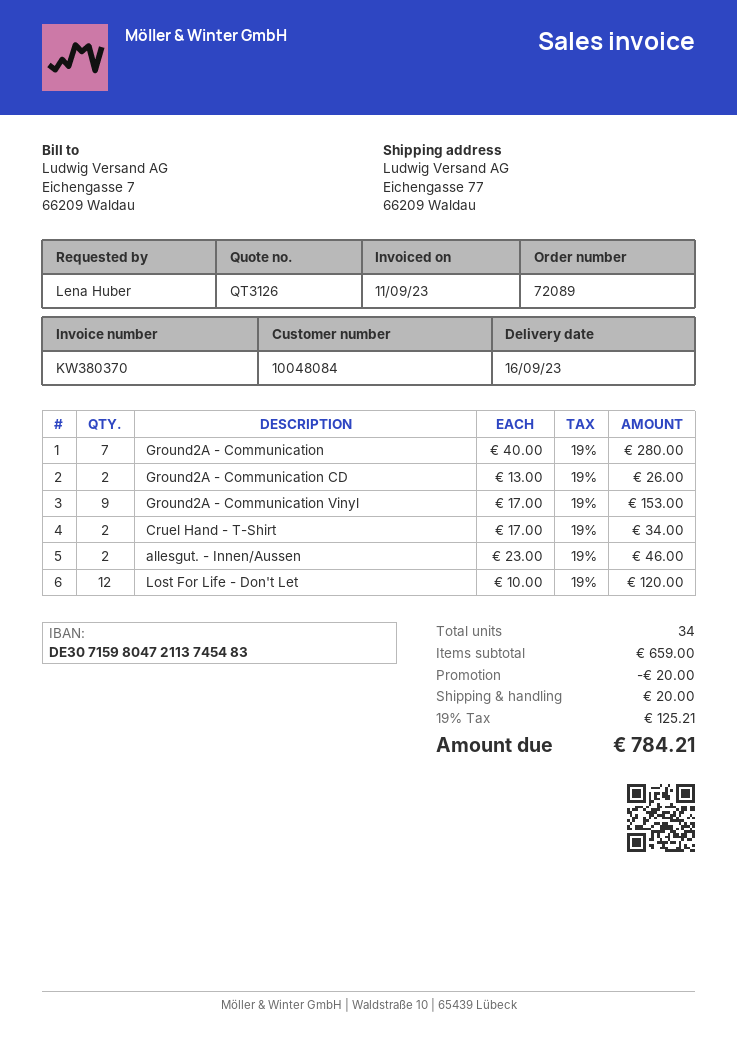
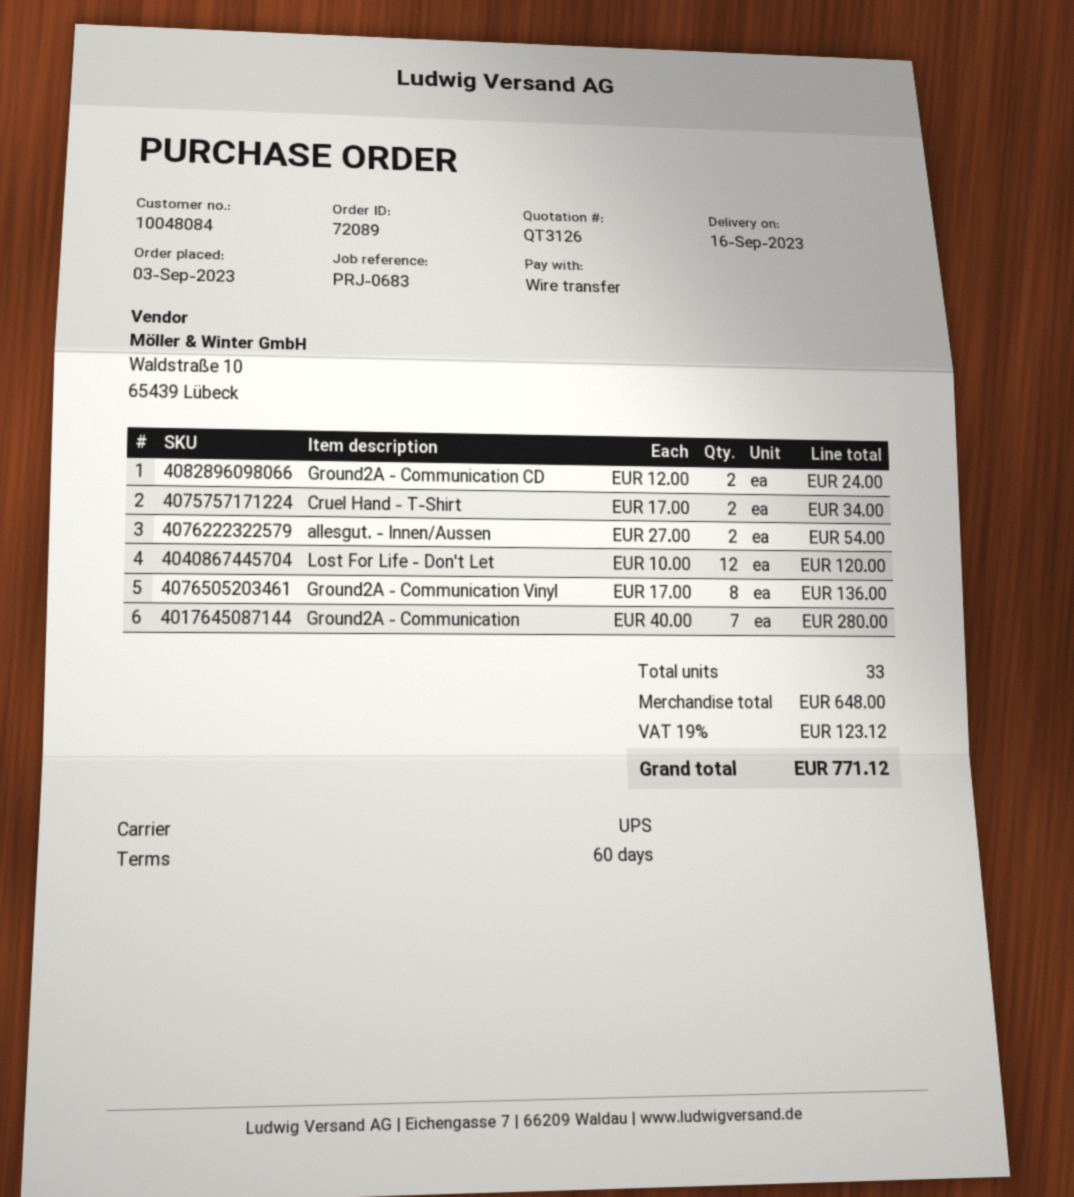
Ground2A - Communication CD: 2 x 13.00 = 26.00 -> 2 x 12.00 = 24.00
Ground2A - Communication Vinyl: 9 x 17.00 = 153.00 -> 8 x 17.00 = 136.00
allesgut. - Innen/Aussen: 2 x 23.00 = 46.00 -> 2 x 27.00 = 54.00
total quantity: 34 -> 33
subtotal: 659.00 -> 648.00
discount: 20.00 -> none
shipping: 20.00 -> none
tax: 19% = 125.21 -> 19% = 123.12
total: 784.21 -> 771.12

